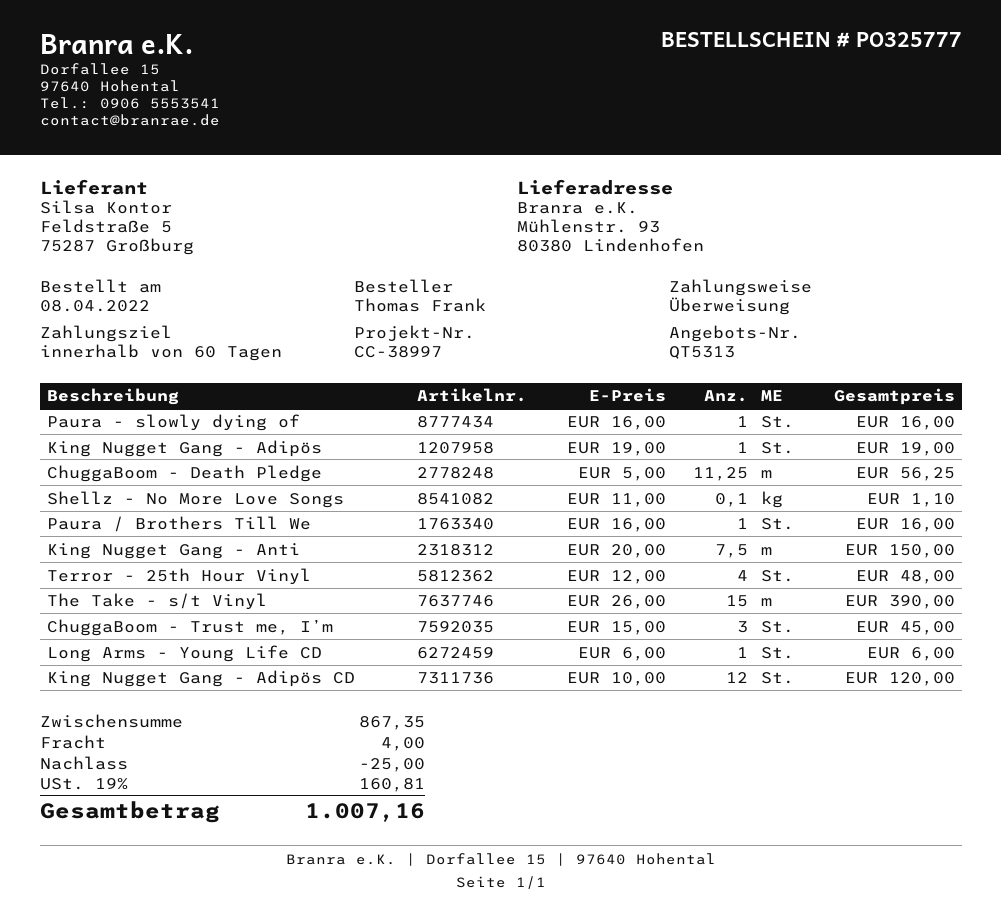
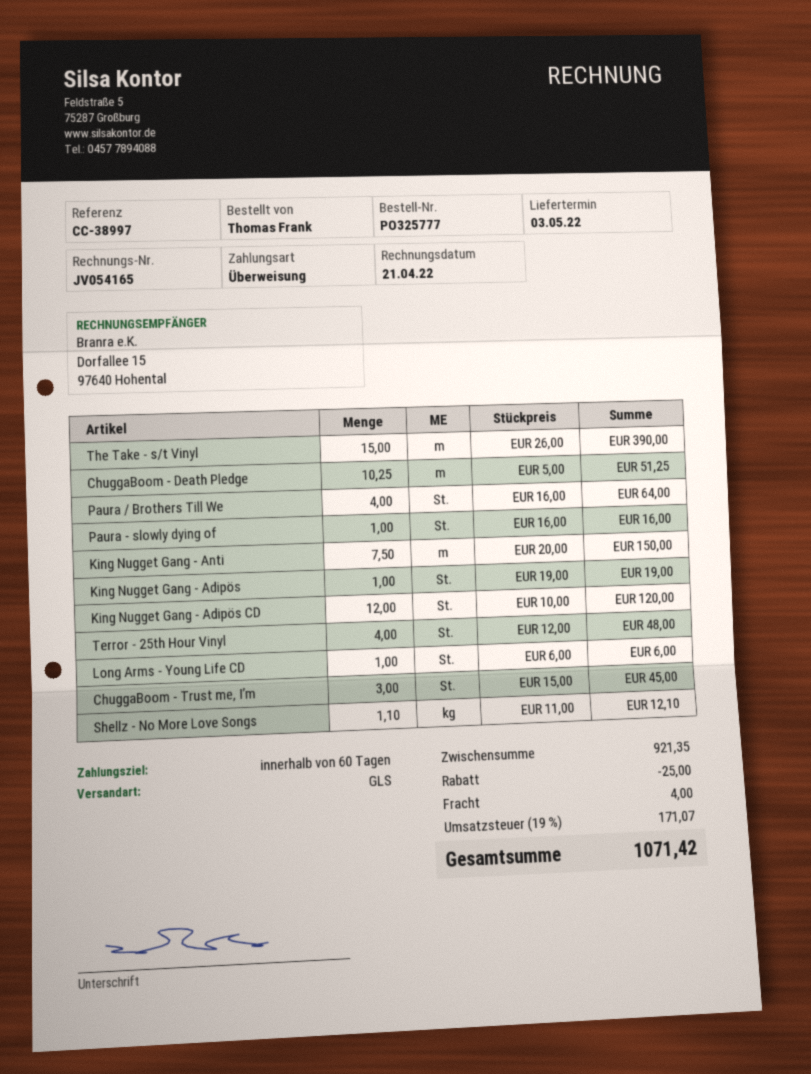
ChuggaBoom - Death Pledge: 11.25 x 5.00 = 56.25 -> 10.25 x 5.00 = 51.25
Shellz - No More Love Songs: 0.1 x 11.00 = 1.10 -> 1.1 x 11.00 = 12.10
Paura / Brothers Till We: 1 x 16.00 = 16.00 -> 4 x 16.00 = 64.00
subtotal: 867.35 -> 921.35
tax: 19% = 160.81 -> 19% = 171.07
total: 1007.16 -> 1071.42

